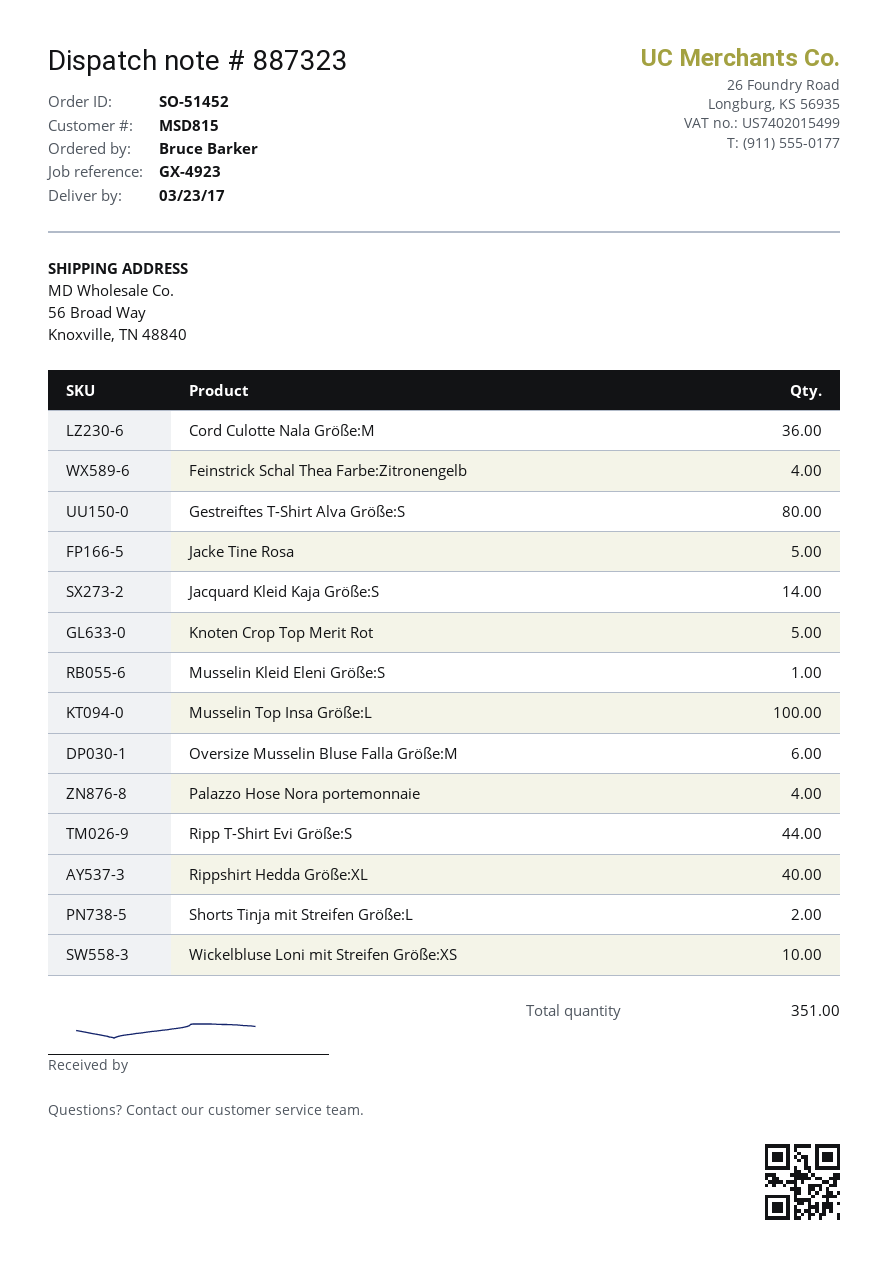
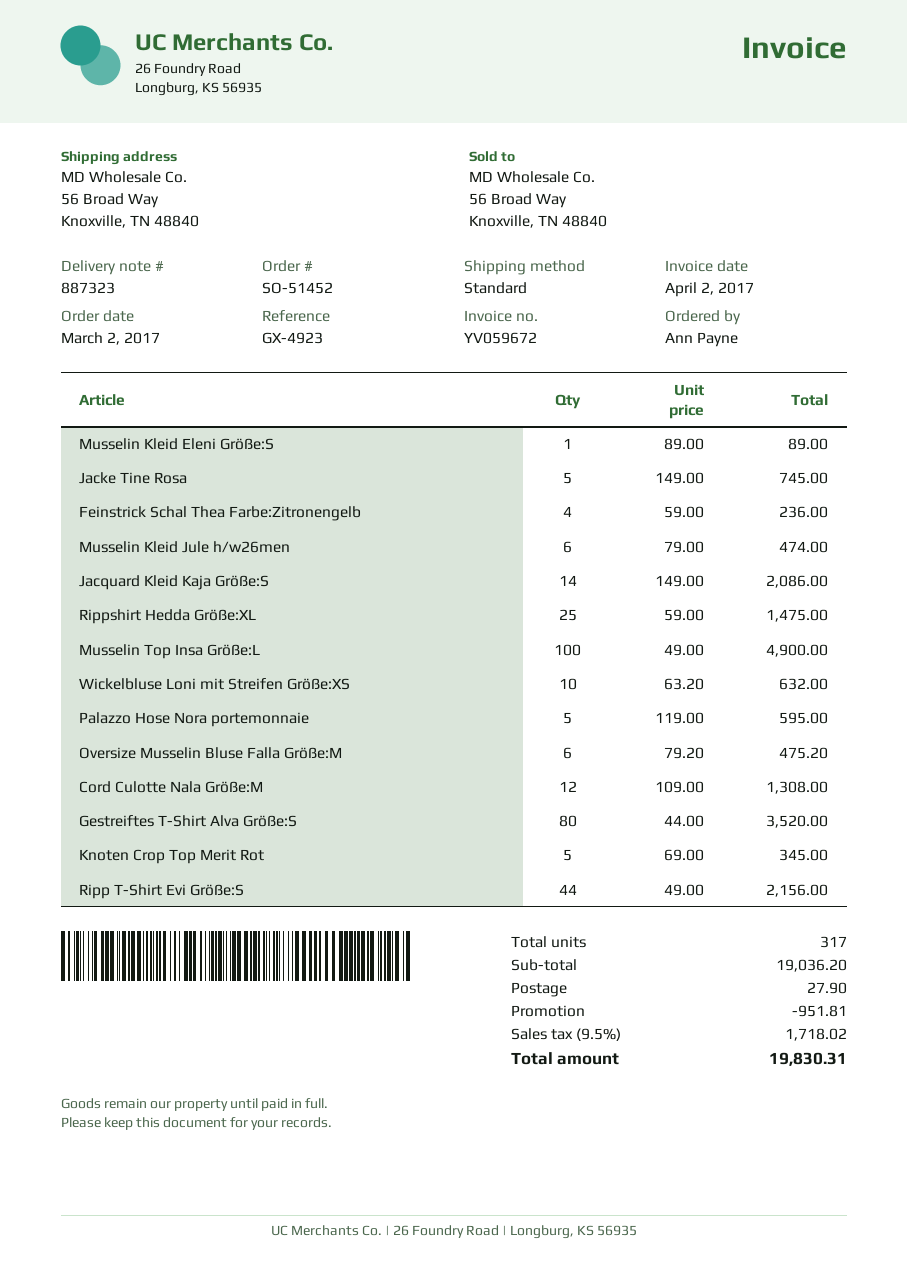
ordered by: Bruce Barker -> Ann Payne
Cord Culotte Nala Größe:M: 36 -> 12
Palazzo Hose Nora portemonnaie: 4 -> 5
Rippshirt Hedda Größe:XL: 40 -> 25
Shorts Tinja mit Streifen Größe:L: 2 -> none
Musselin Kleid Jule h/w26men: none -> 6
total quantity: 351 -> 317

